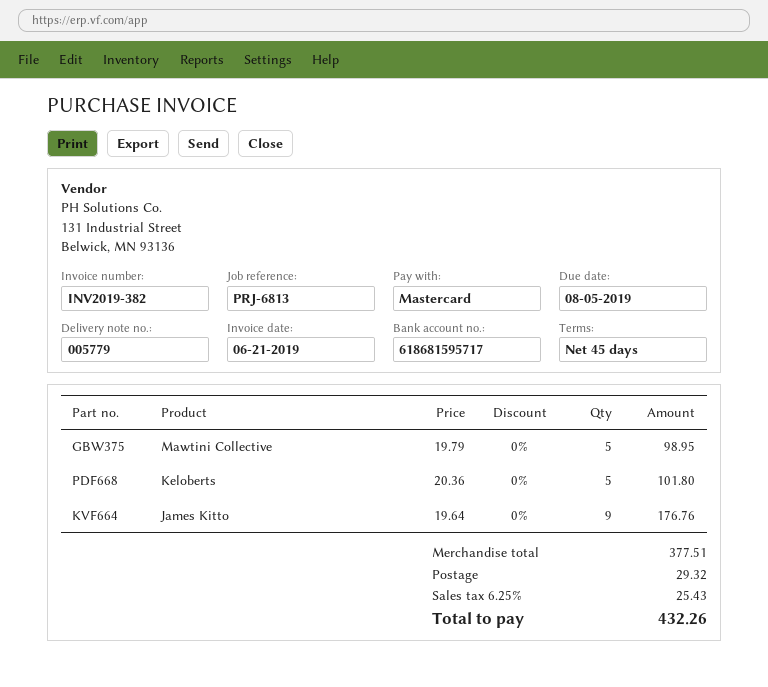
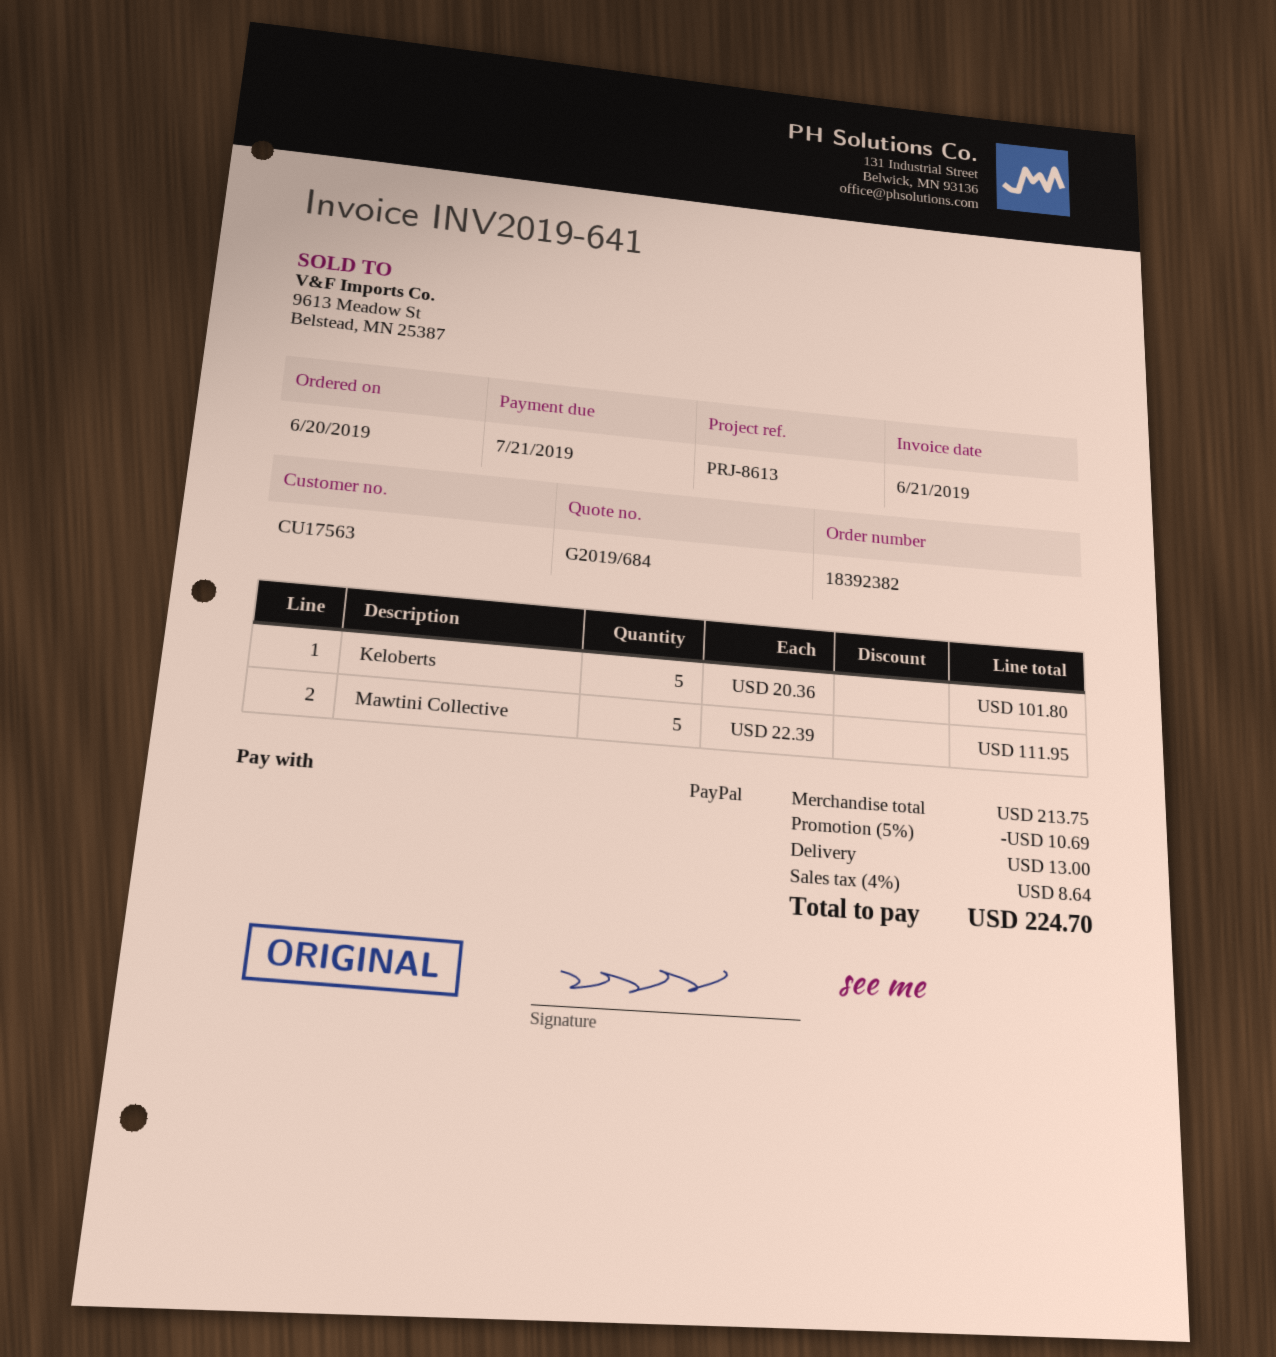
invoice number: INV2019-382 -> INV2019-641
due date: 2019-08-05 -> 2019-07-21
reference: PRJ-6813 -> PRJ-8613
payment method: Mastercard -> PayPal
Mawtini Collective: 5 x 19.79 = 98.95 -> 5 x 22.39 = 111.95
James Kitto: 9 x 19.64 = 176.76 -> none
subtotal: 377.51 -> 213.75
discount: none -> 5% = 10.69
shipping: 29.32 -> 13.00
tax: 6.25% = 25.43 -> 4% = 8.64
total: 432.26 -> 224.70

